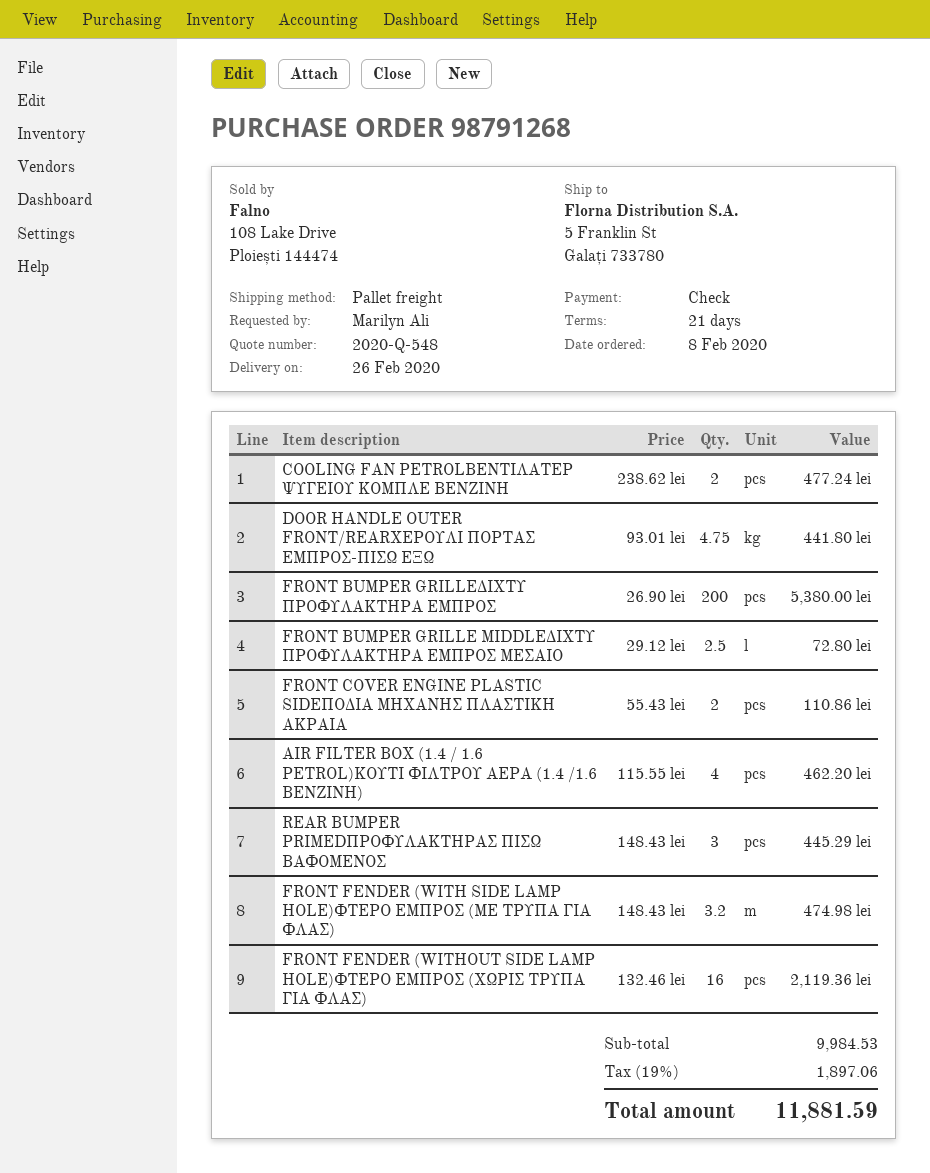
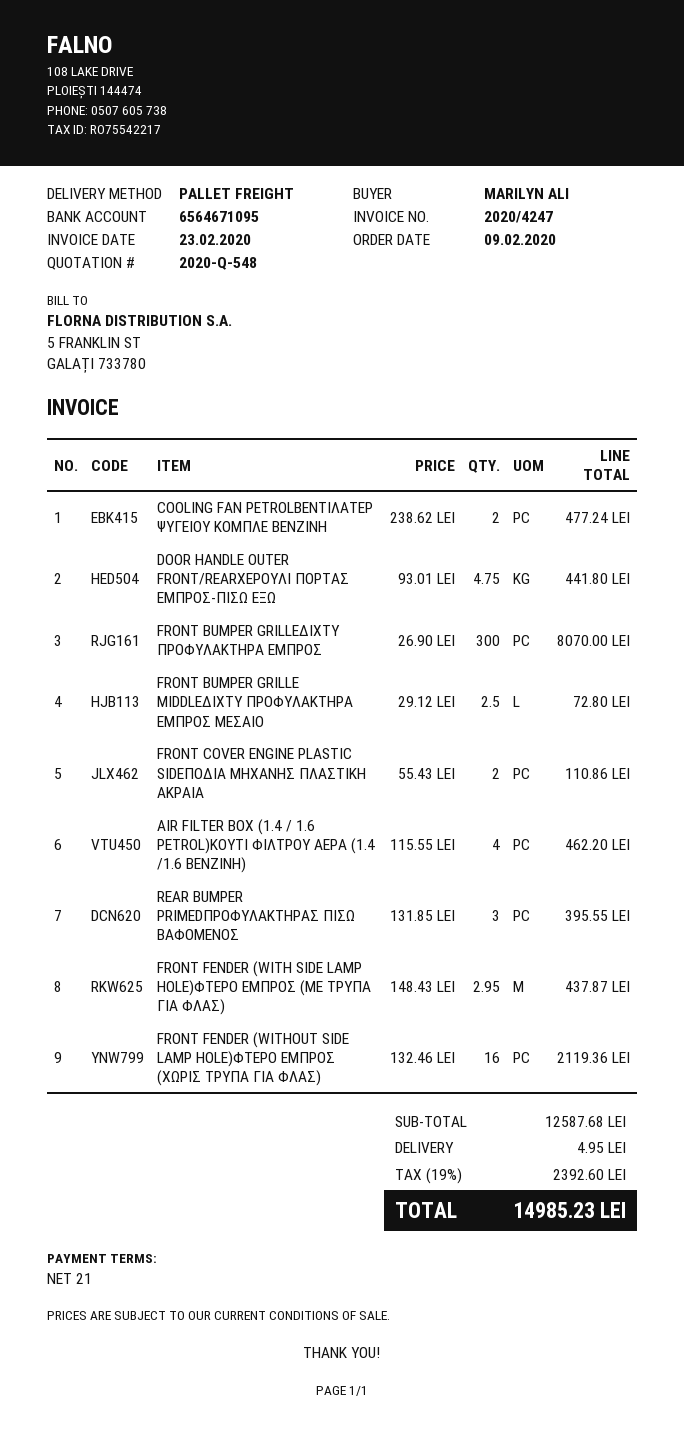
order date: 2020-02-08 -> 2020-02-09
FRONT BUMPER GRILLEΔΙΧΤΥ ΠΡΟΦΥΛΑΚΤΗΡΑ ΕΜΠΡΟΣ: 200 x 26.90 = 5380.00 -> 300 x 26.90 = 8070.00
REAR BUMPER PRIMEDΠΡΟΦΥΛΑΚΤΗΡΑΣ ΠΙΣΩ ΒΑΦΟΜΕΝΟΣ: 3 x 148.43 = 445.29 -> 3 x 131.85 = 395.55
FRONT FENDER (WITH SIDE LAMP HOLE)ΦΤΕΡΟ ΕΜΠΡΟΣ (ΜΕ ΤΡΥΠΑ ΓΙΑ ΦΛΑΣ): 3.2 x 148.43 = 474.98 -> 2.95 x 148.43 = 437.87
subtotal: 9984.53 -> 12587.68
shipping: none -> 4.95
tax: 19% = 1897.06 -> 19% = 2392.60
total: 11881.59 -> 14985.23

